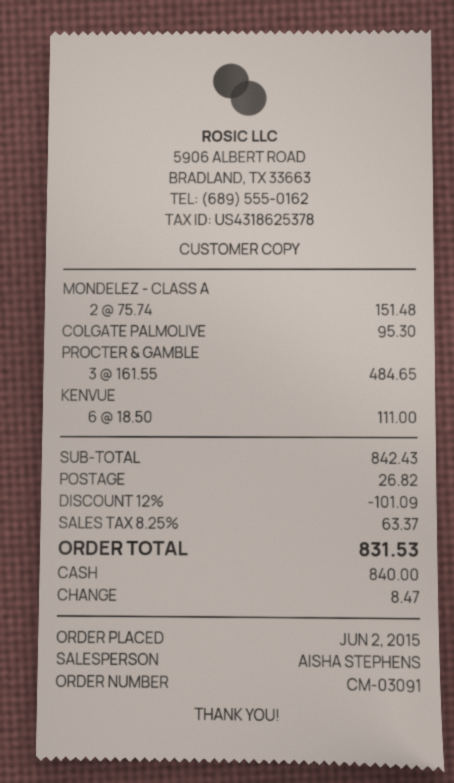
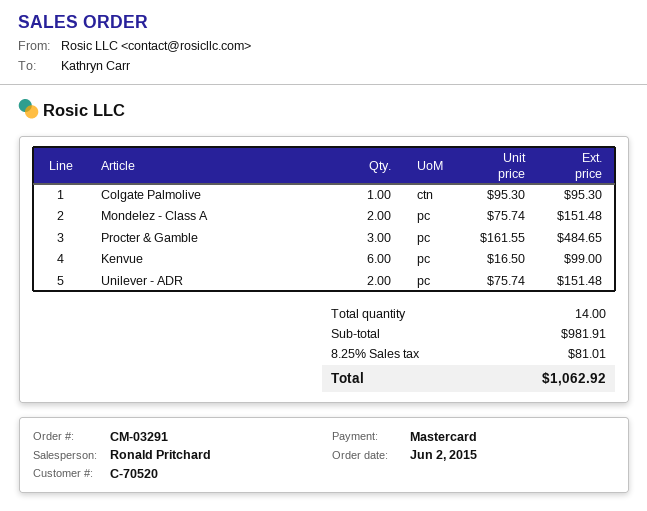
order number: CM-03091 -> CM-03291
sales rep: AISHA STEPHENS -> Ronald Pritchard
payment method: cash -> Mastercard
KENVUE: 6 x 18.50 = 111.00 -> 6 x 16.50 = 99.00
Unilever - ADR: none -> 2 x 75.74 = 151.48
subtotal: 842.43 -> 981.91
discount: 12% = 101.09 -> none
shipping: 26.82 -> none
tax: 8.25% = 63.37 -> 8.25% = 81.01
total: 831.53 -> 1062.92

